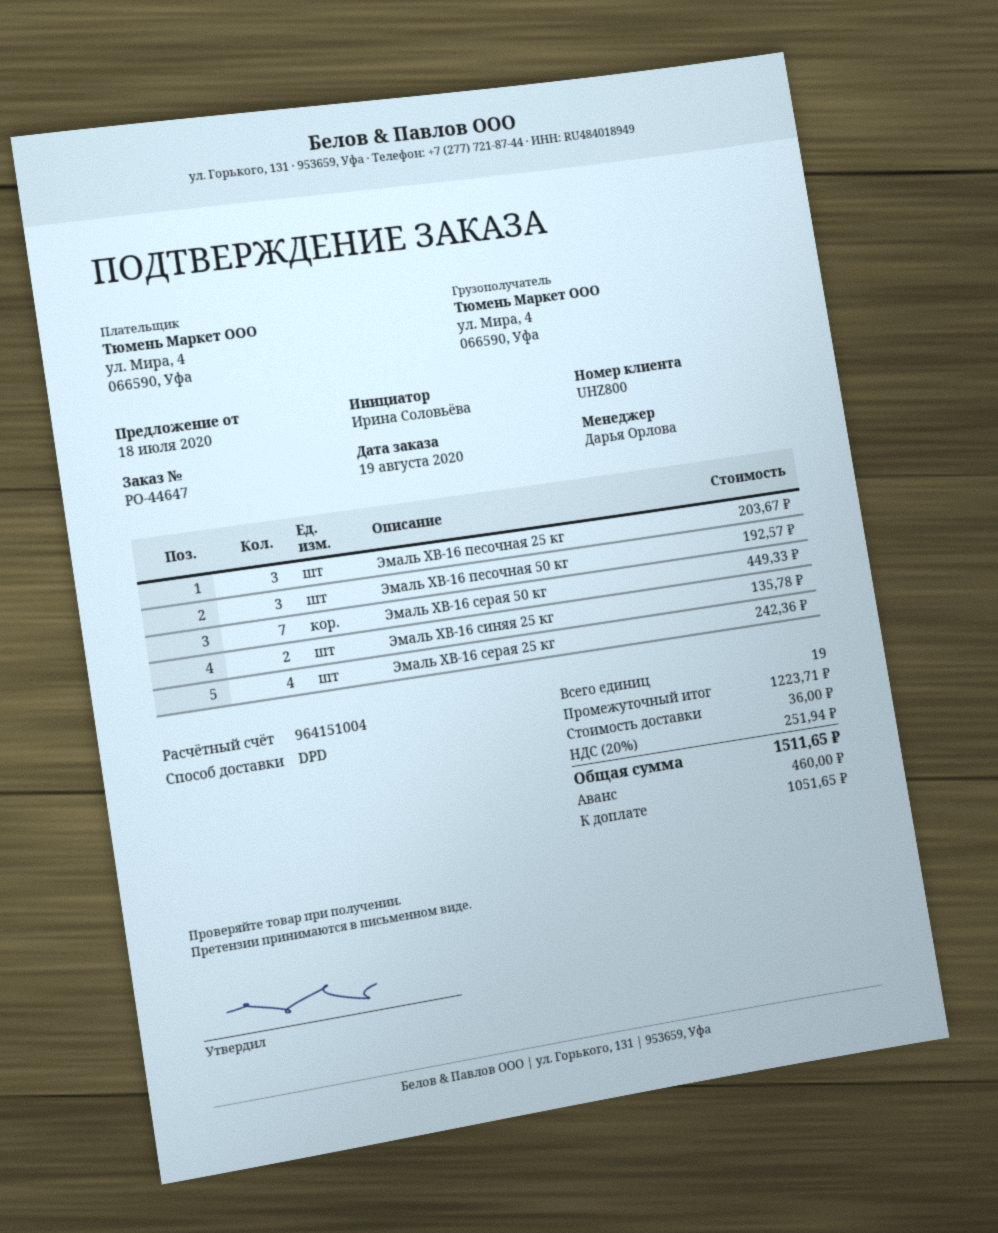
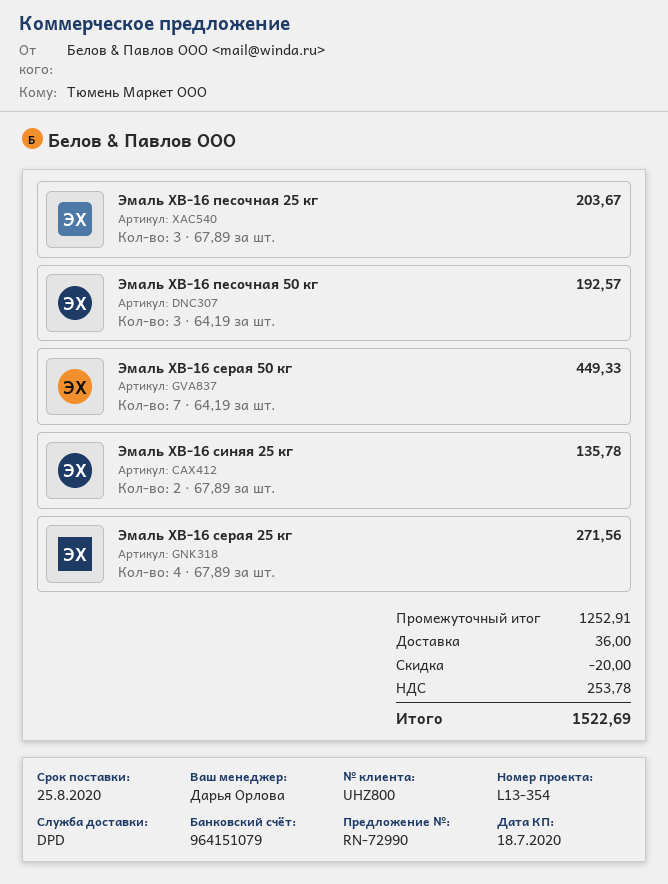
bank account: 964151004 -> 964151079
Эмаль ХВ-16 серая 25 кг: 4 for 242.36 -> 4 for 271.56
subtotal: 1223.71 -> 1252.91
discount: none -> 20.00
tax: 251.94 -> 253.78
total: 1511.65 -> 1522.69

